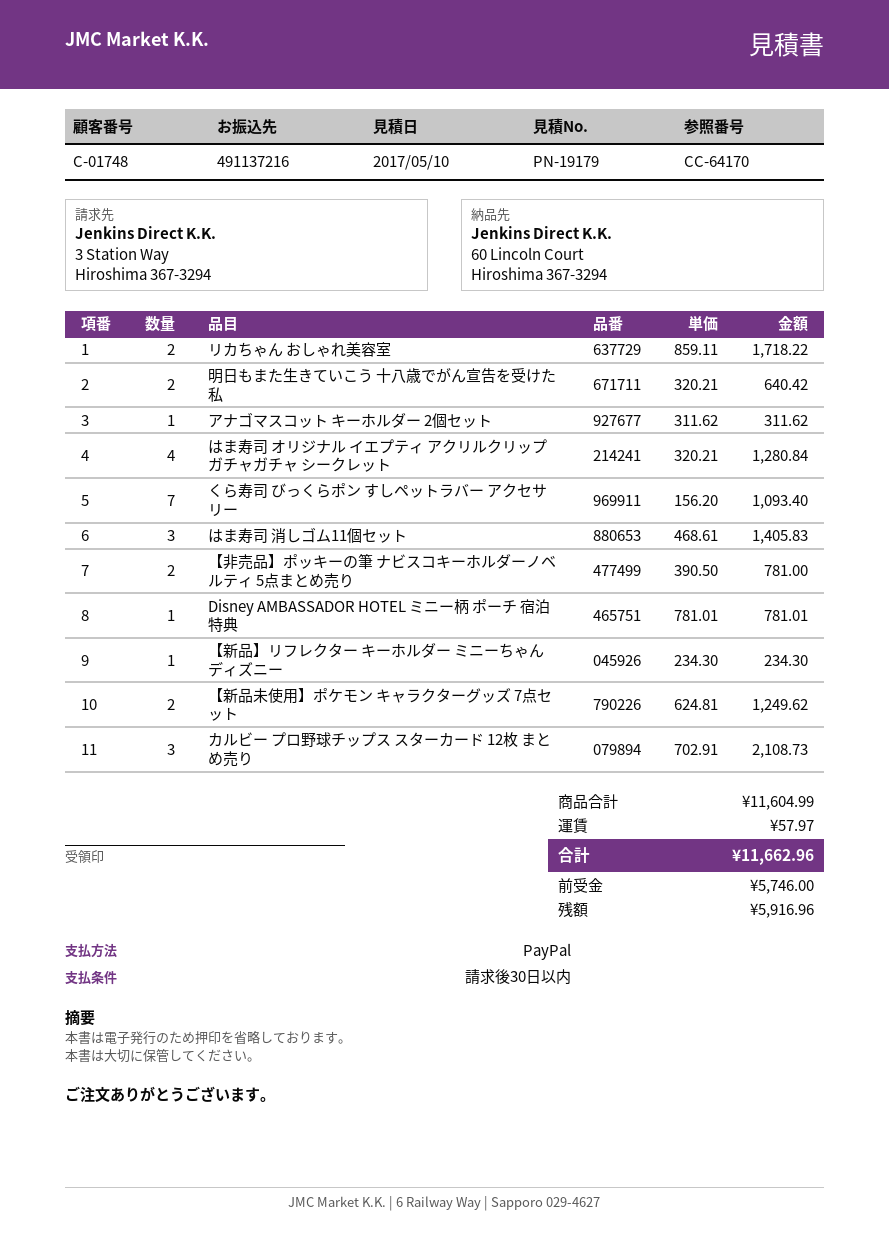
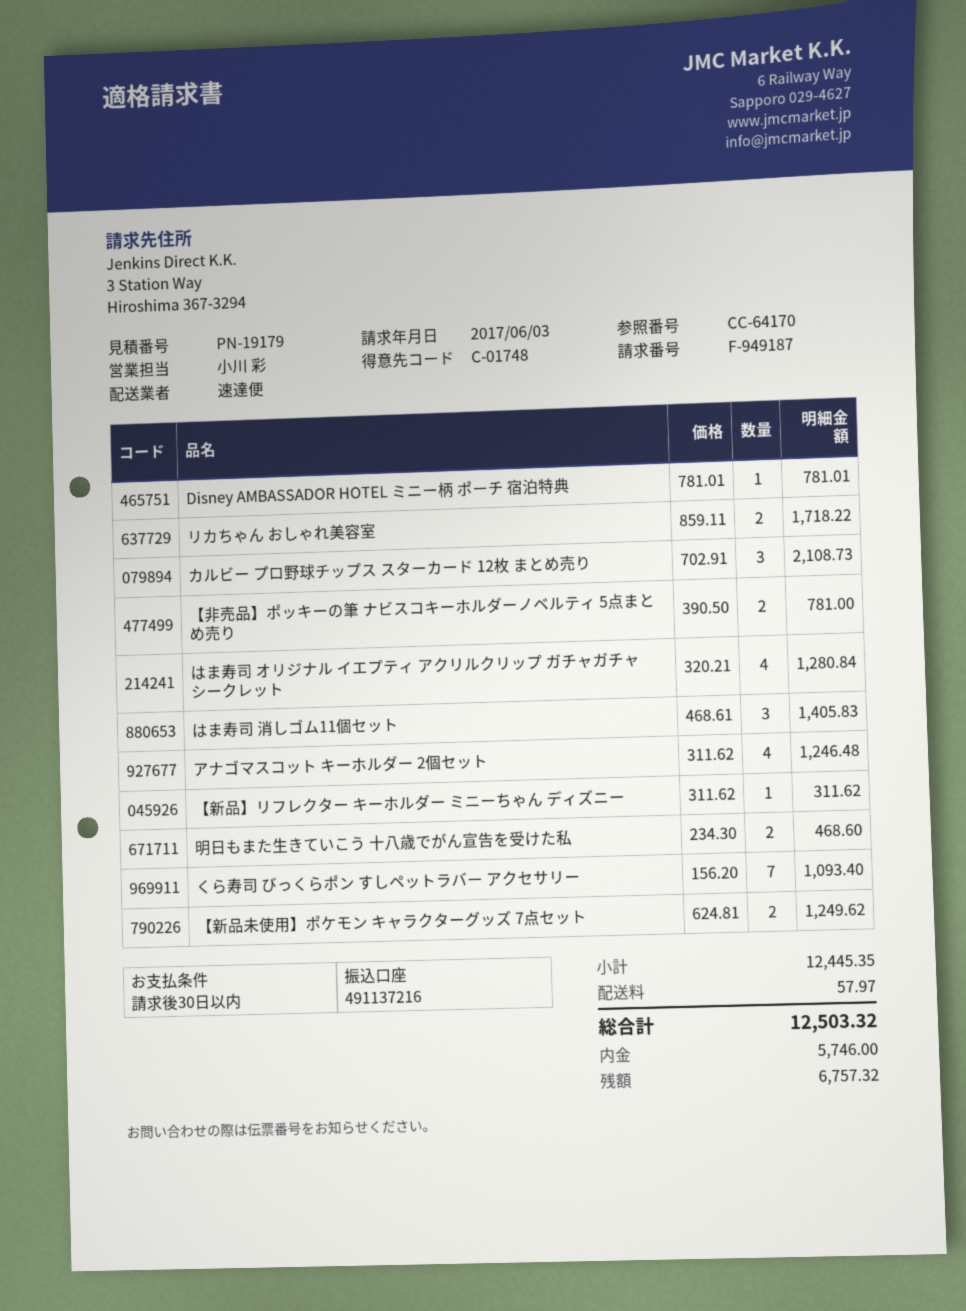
明日もまた生きていこう 十八歳でがん宣告を受けた私: 2 x 320.21 = 640.42 -> 2 x 234.30 = 468.60
アナゴマスコット キーホルダー 2個セット: 1 x 311.62 = 311.62 -> 4 x 311.62 = 1246.48
【新品】リフレクター キーホルダー ミニーちゃん ディズニー: 1 x 234.30 = 234.30 -> 1 x 311.62 = 311.62
subtotal: 11604.99 -> 12445.35
total: 11662.96 -> 12503.32
balance: 5916.96 -> 6757.32

